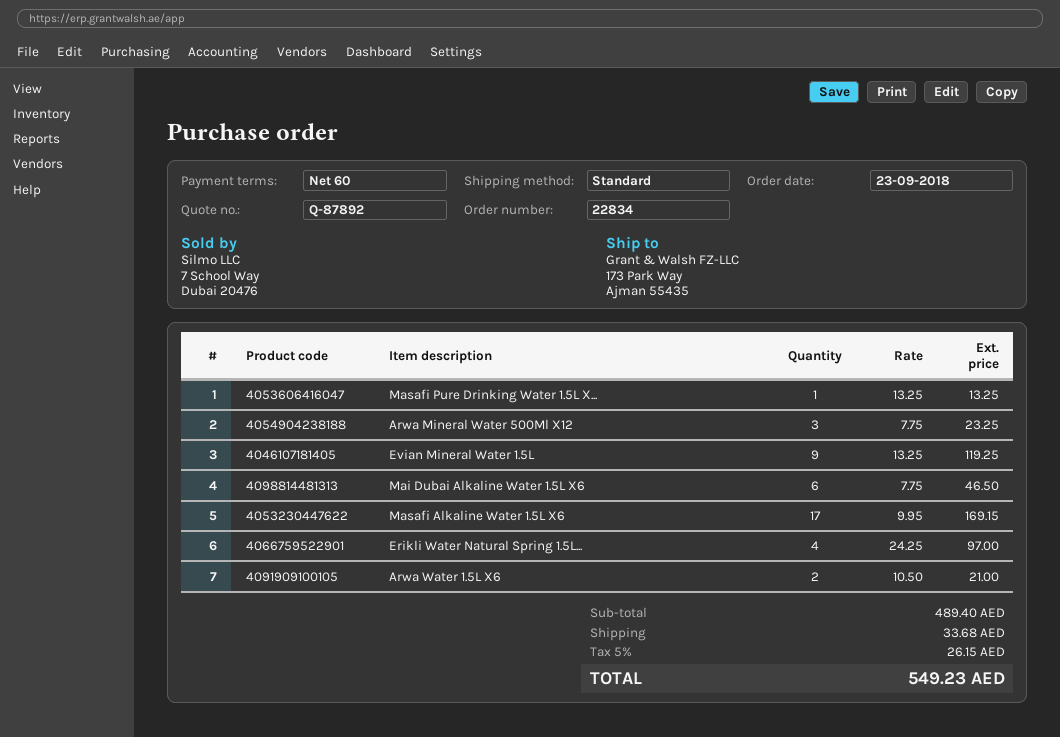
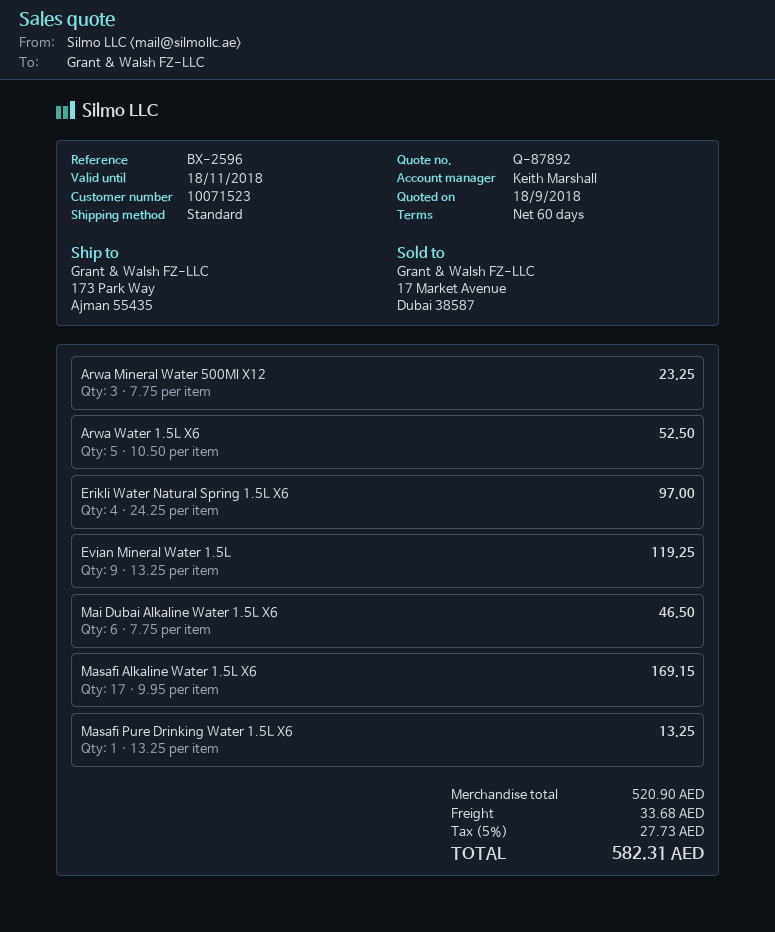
Arwa Water 1.5L X6: 2 x 10.50 = 21.00 -> 5 x 10.50 = 52.50
subtotal: 489.40 -> 520.90
tax: 5% = 26.15 -> 5% = 27.73
total: 549.23 -> 582.31

